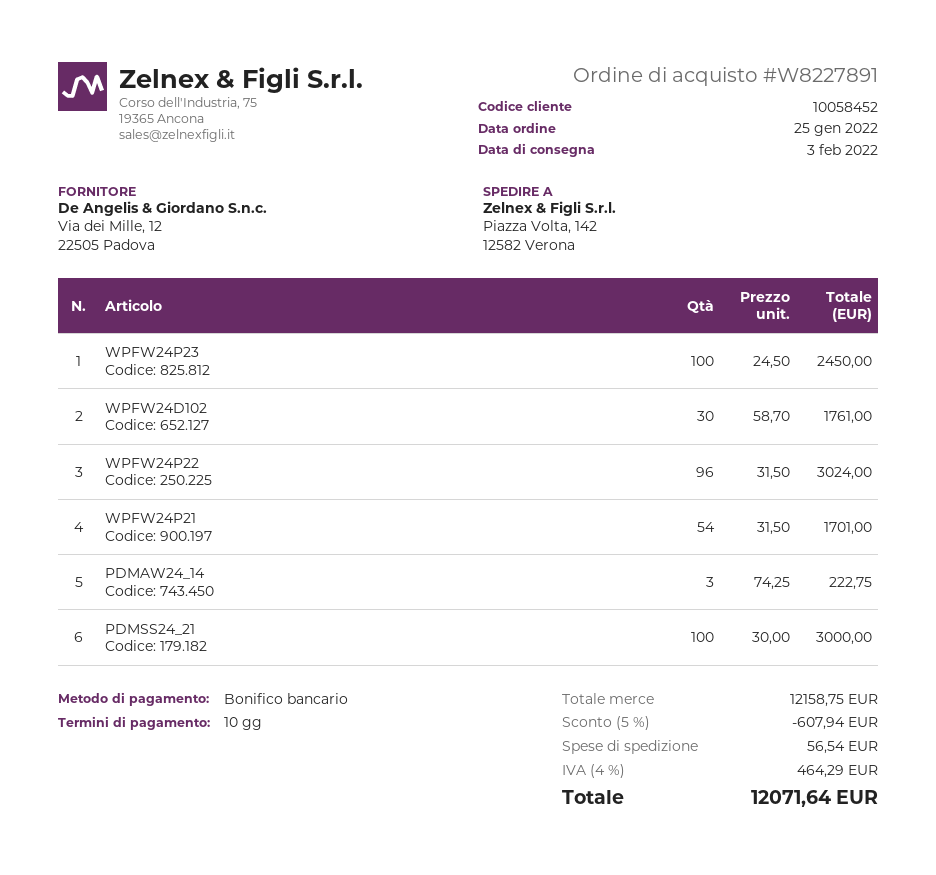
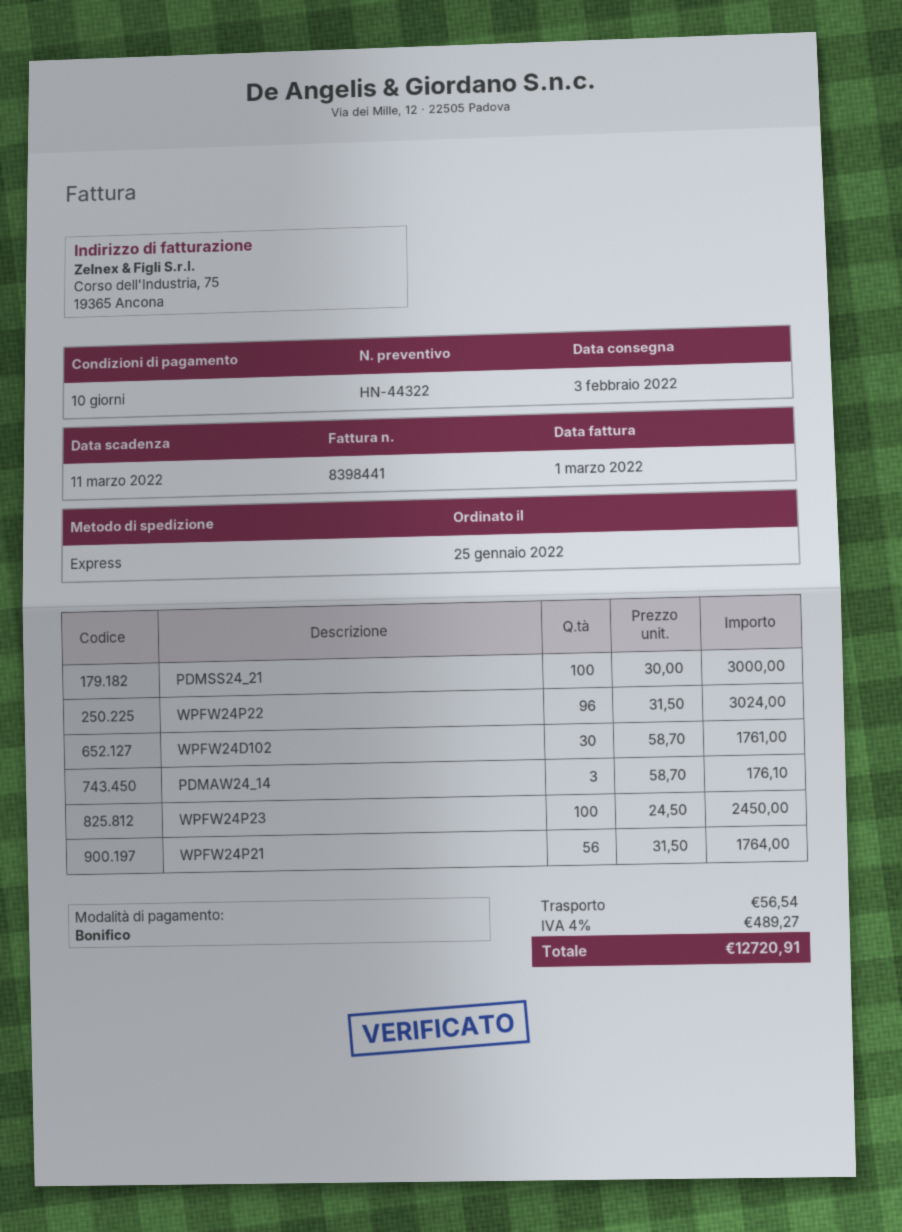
WPFW24P21: 54 x 31.50 = 1701.00 -> 56 x 31.50 = 1764.00
PDMAW24_14: 3 x 74.25 = 222.75 -> 3 x 58.70 = 176.10
discount: 5% = 607.94 -> none
tax: 4% = 464.29 -> 4% = 489.27
total: 12071.64 -> 12720.91

